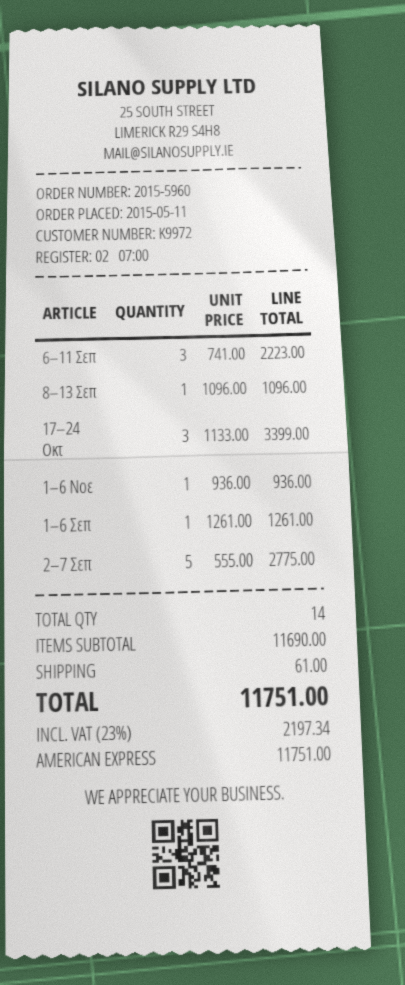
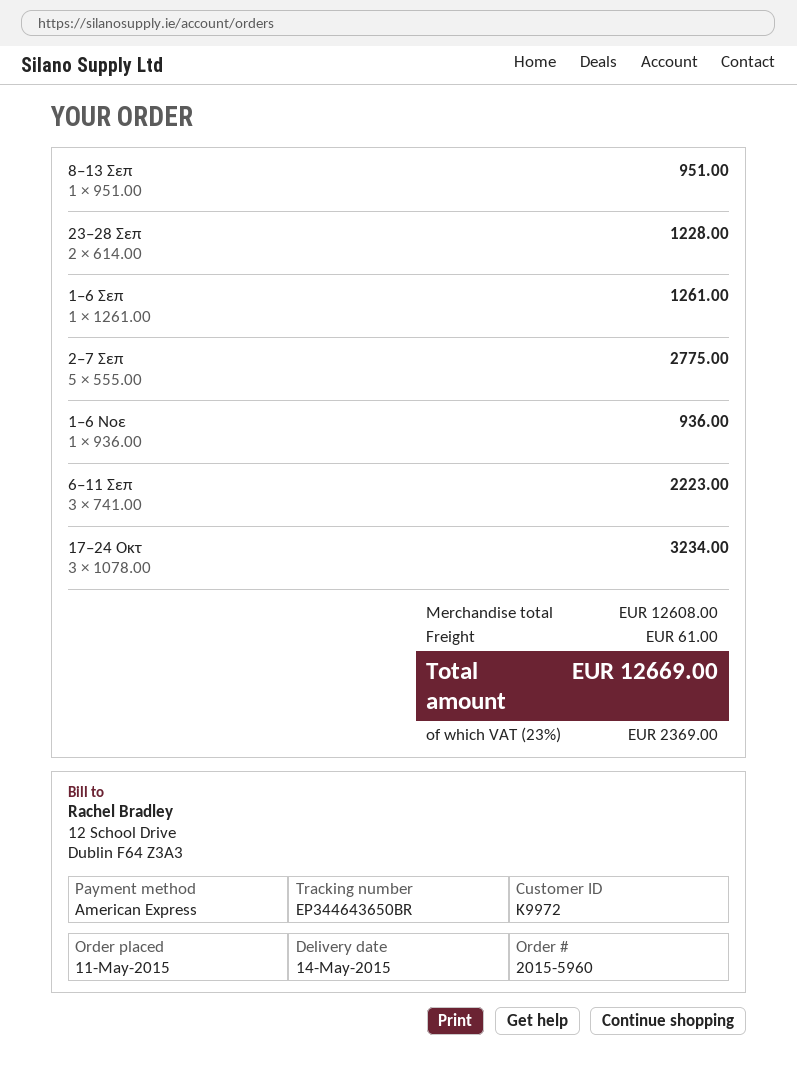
8–13 Σεπ: 1 x 1096.00 = 1096.00 -> 1 x 951.00 = 951.00
17–24 Οκτ: 3 x 1133.00 = 3399.00 -> 3 x 1078.00 = 3234.00
23–28 Σεπ: none -> 2 x 614.00 = 1228.00
subtotal: 11690.00 -> 12608.00
tax: 23% = 2197.34 -> 23% = 2369.00
total: 11751.00 -> 12669.00

